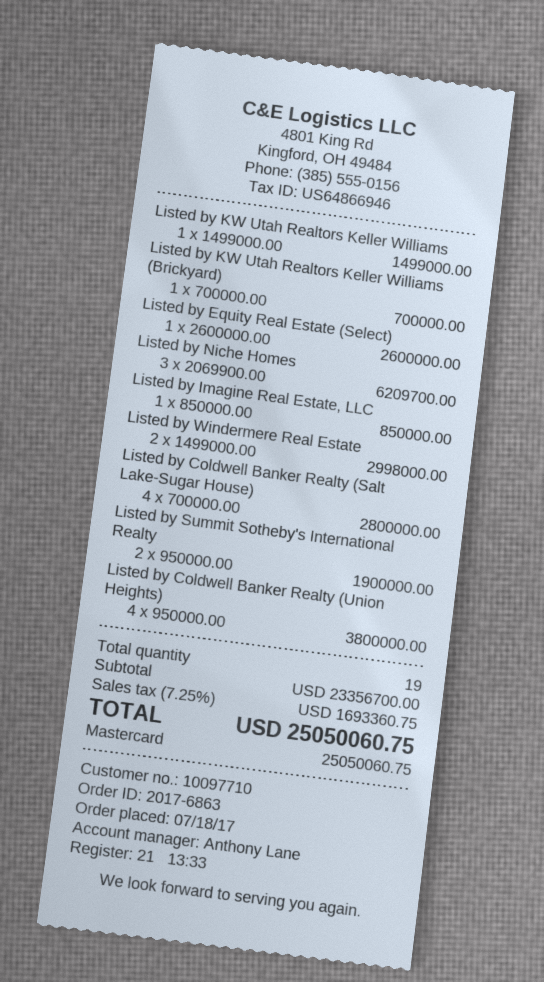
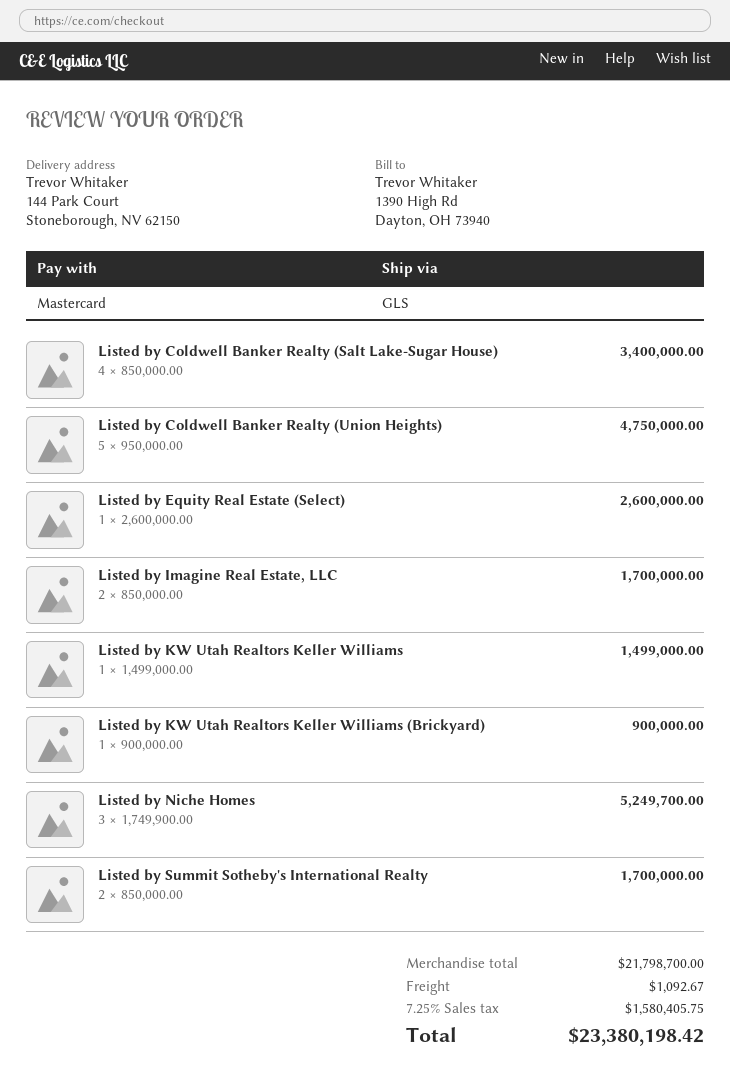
Listed by KW Utah Realtors Keller Williams (Brickyard): 1 x 700000.00 = 700000.00 -> 1 x 900000.00 = 900000.00
Listed by Niche Homes: 3 x 2069900.00 = 6209700.00 -> 3 x 1749900.00 = 5249700.00
Listed by Imagine Real Estate, LLC: 1 x 850000.00 = 850000.00 -> 2 x 850000.00 = 1700000.00
Listed by Windermere Real Estate: 2 x 1499000.00 = 2998000.00 -> none
Listed by Coldwell Banker Realty (Salt Lake-Sugar House): 4 x 700000.00 = 2800000.00 -> 4 x 850000.00 = 3400000.00
Listed by Summit Sotheby's International Realty: 2 x 950000.00 = 1900000.00 -> 2 x 850000.00 = 1700000.00
Listed by Coldwell Banker Realty (Union Heights): 4 x 950000.00 = 3800000.00 -> 5 x 950000.00 = 4750000.00
subtotal: 23356700.00 -> 21798700.00
shipping: none -> 1092.67
tax: 7.25% = 1693360.75 -> 7.25% = 1580405.75
total: 25050060.75 -> 23380198.42

